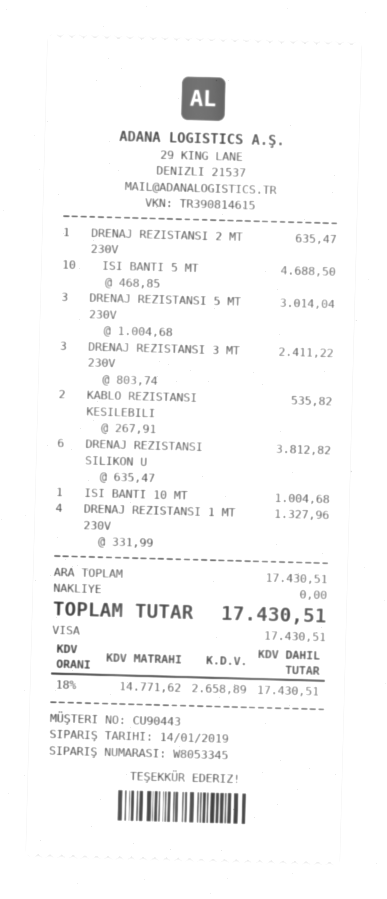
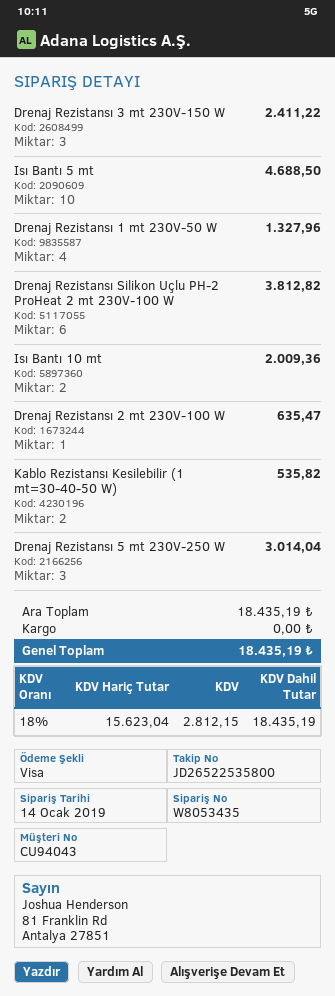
order number: W8053345 -> W8053435
customer number: CU90443 -> CU94043
ISI BANTI 10 MT: 1 for 1004.68 -> 2 for 2009.36
subtotal: 17430.51 -> 18435.19
net: 14771.62 -> 15623.04
tax: 18% = 2658.89 -> 18% = 2812.15
total: 17430.51 -> 18435.19

